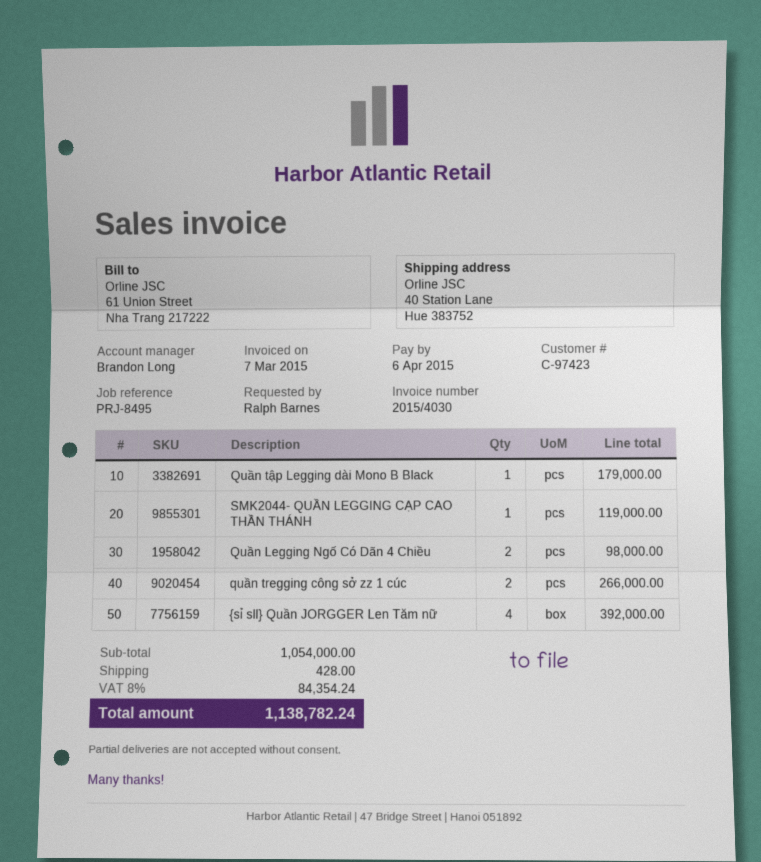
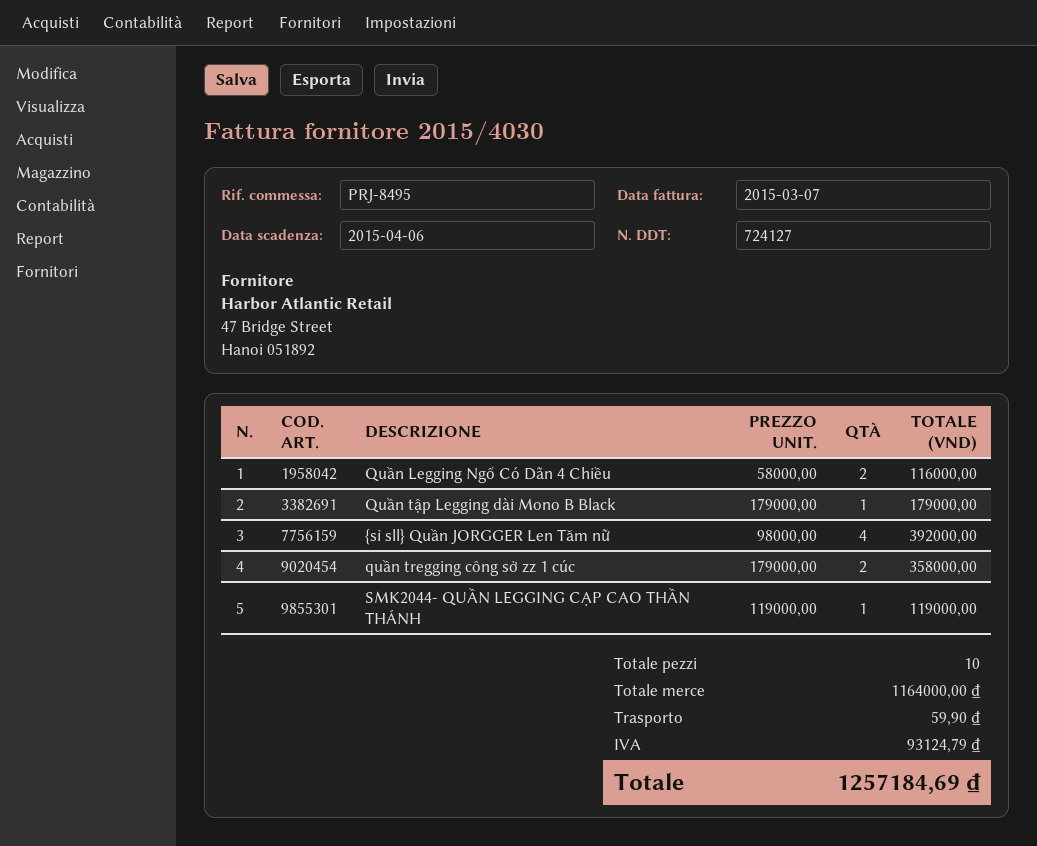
Quần Legging Ngố Có Dãn 4 Chiều: 2 for 98000.00 -> 2 for 116000.00
quần tregging công sở zz 1 cúc: 2 for 266000.00 -> 2 for 358000.00
subtotal: 1054000.00 -> 1164000.00
shipping: 428.00 -> 59.90
tax: 84354.24 -> 93124.79
total: 1138782.24 -> 1257184.69

